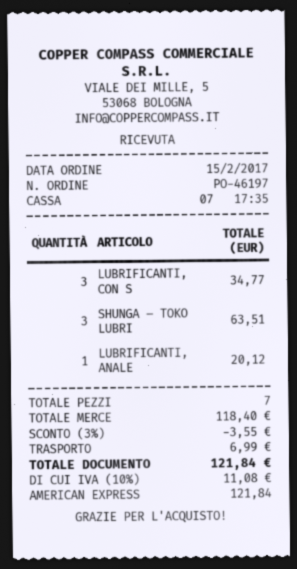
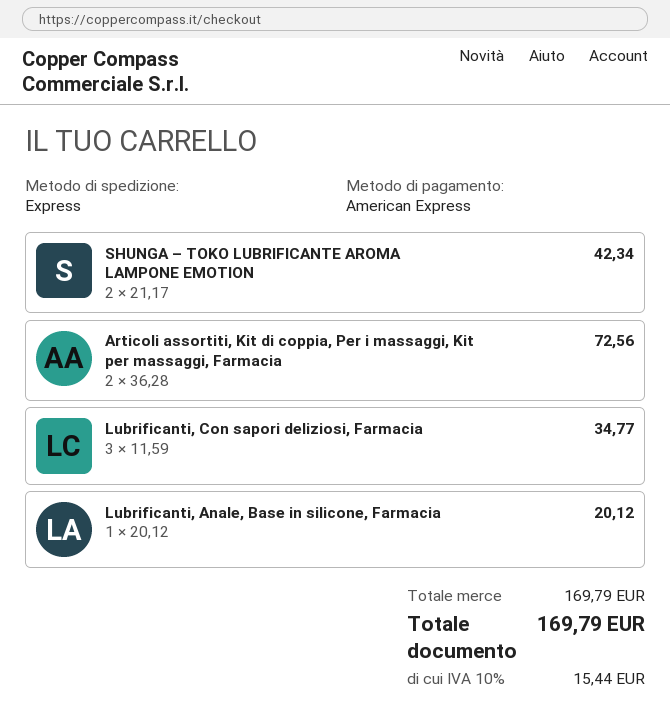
SHUNGA – TOKO LUBRI: 3 for 63.51 -> 2 for 42.34
Articoli assortiti, Kit di coppia, Per i massaggi, Kit per massaggi, Farmacia: none -> 2 for 72.56
subtotal: 118.40 -> 169.79
discount: 3% = 3.55 -> none
shipping: 6.99 -> none
tax: 10% = 11.08 -> 10% = 15.44
total: 121.84 -> 169.79

